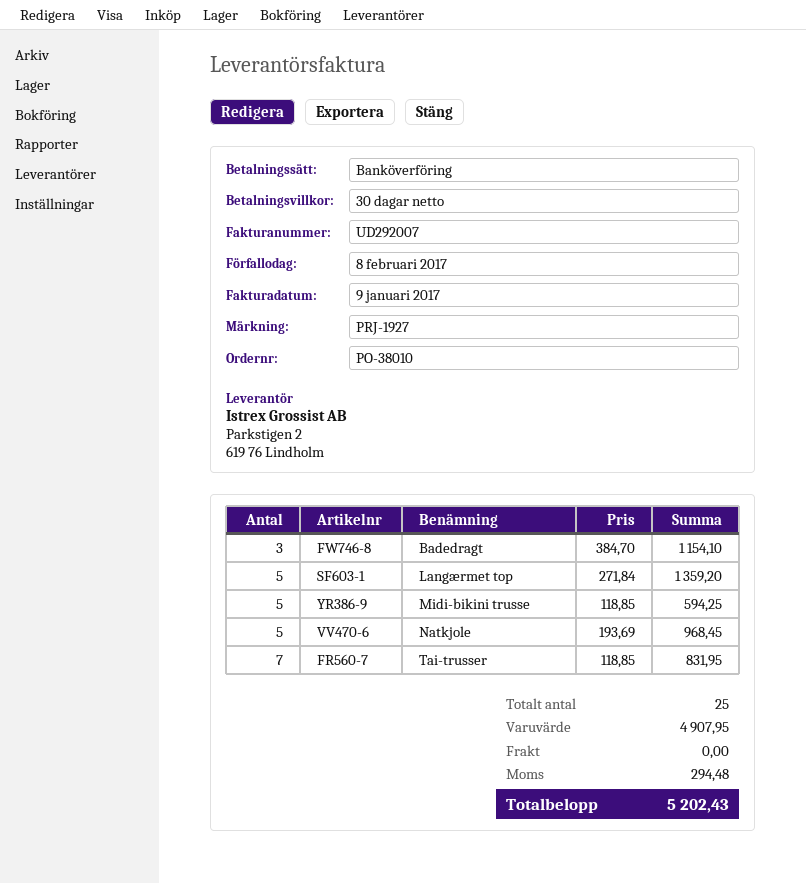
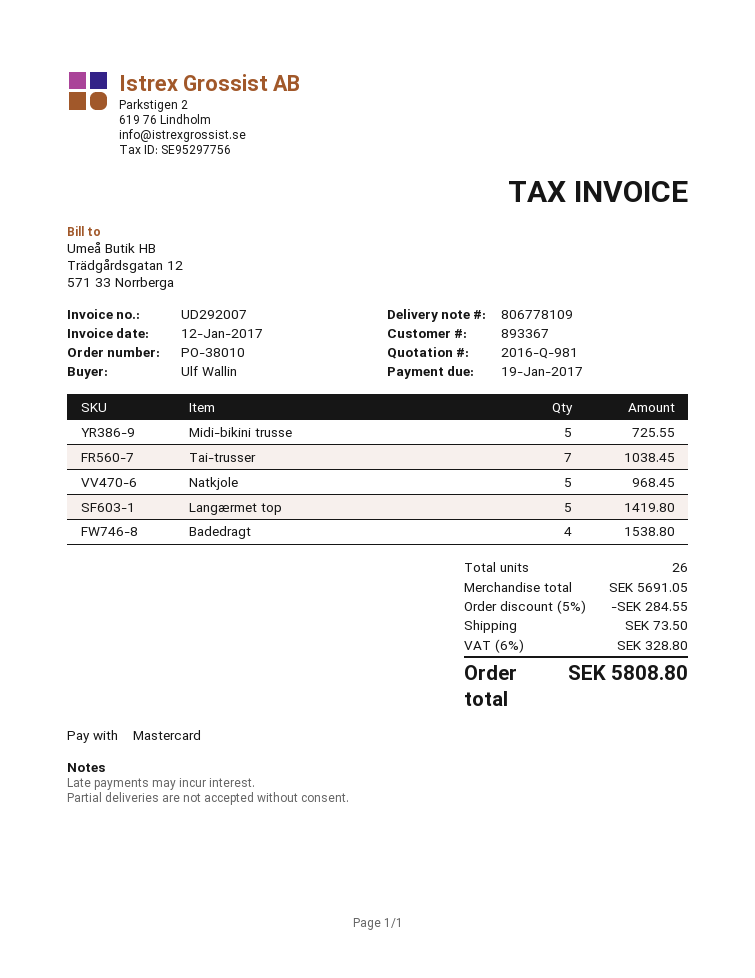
invoice date: 2017-01-09 -> 2017-01-12
due date: 2017-02-08 -> 2017-01-19
payment method: bank transfer -> Mastercard
Badedragt: 3 for 1154.10 -> 4 for 1538.80
Langærmet top: 5 for 1359.20 -> 5 for 1419.80
Midi-bikini trusse: 5 for 594.25 -> 5 for 725.55
Tai-trusser: 7 for 831.95 -> 7 for 1038.45
total quantity: 25 -> 26
subtotal: 4907.95 -> 5691.05
discount: none -> 5% = 284.55
shipping: 0.00 -> 73.50
tax: 294.48 -> 328.80
total: 5202.43 -> 5808.80

